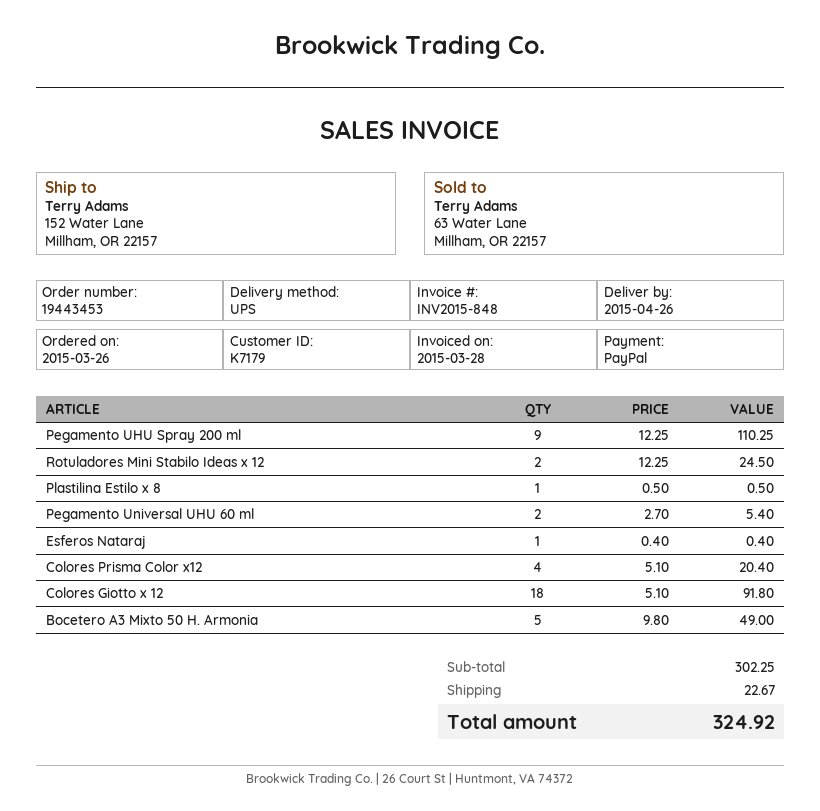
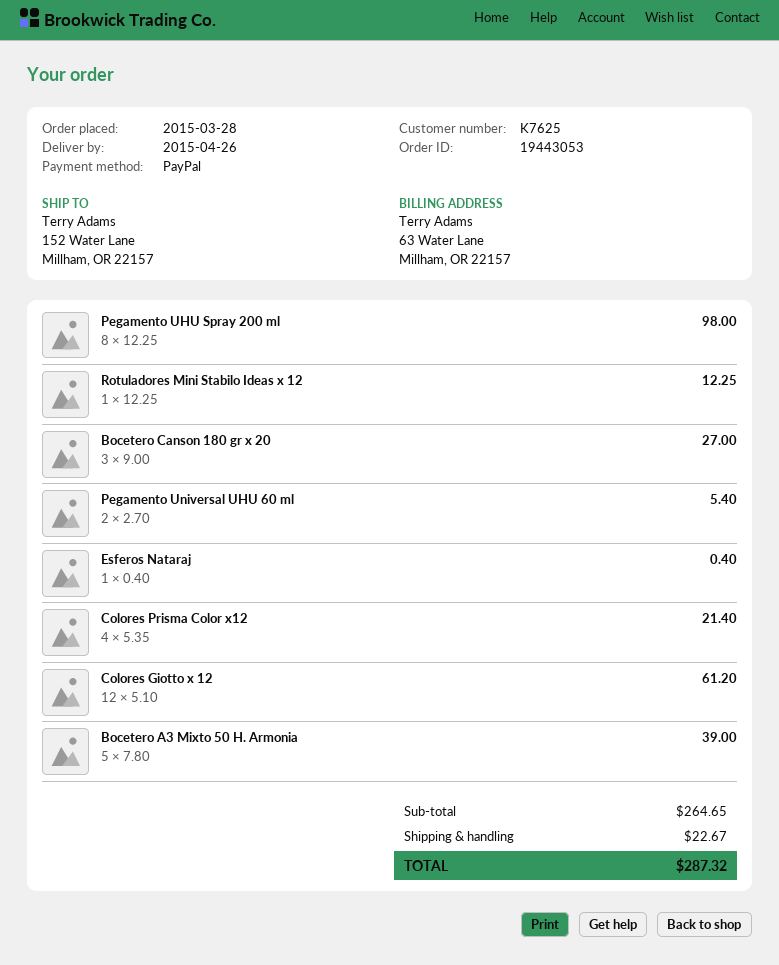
order number: 19443453 -> 19443053
order date: 2015-03-26 -> 2015-03-28
customer number: K7179 -> K7625
Pegamento UHU Spray 200 ml: 9 x 12.25 = 110.25 -> 8 x 12.25 = 98.00
Rotuladores Mini Stabilo Ideas x 12: 2 x 12.25 = 24.50 -> 1 x 12.25 = 12.25
Plastilina Estilo x 8: 1 x 0.50 = 0.50 -> none
Colores Prisma Color x12: 4 x 5.10 = 20.40 -> 4 x 5.35 = 21.40
Colores Giotto x 12: 18 x 5.10 = 91.80 -> 12 x 5.10 = 61.20
Bocetero A3 Mixto 50 H. Armonia: 5 x 9.80 = 49.00 -> 5 x 7.80 = 39.00
Bocetero Canson 180 gr x 20: none -> 3 x 9.00 = 27.00
subtotal: 302.25 -> 264.65
total: 324.92 -> 287.32

